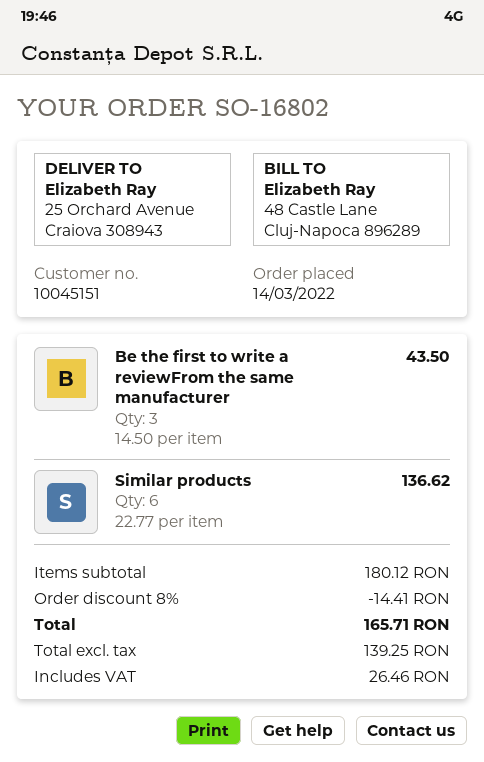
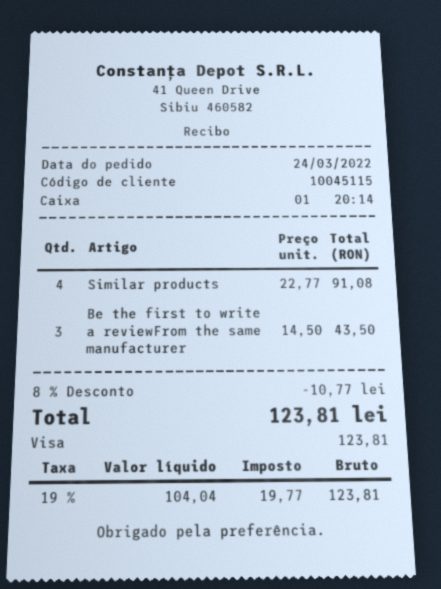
order date: 2022-03-14 -> 2022-03-24
customer number: 10045151 -> 10045115
Similar products: 6 x 22.77 = 136.62 -> 4 x 22.77 = 91.08
discount: 8% = 14.41 -> 8% = 10.77
net: 139.25 -> 104.04
tax: 26.46 -> 19.77
total: 165.71 -> 123.81

